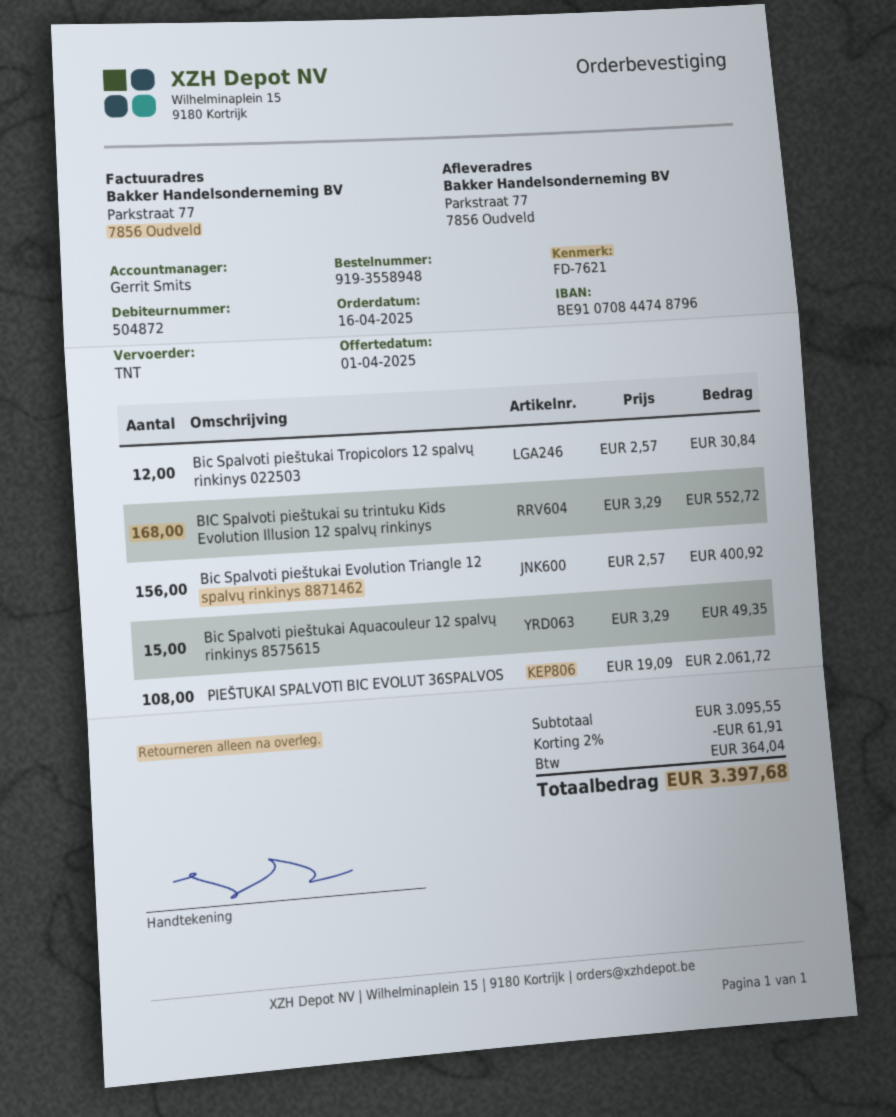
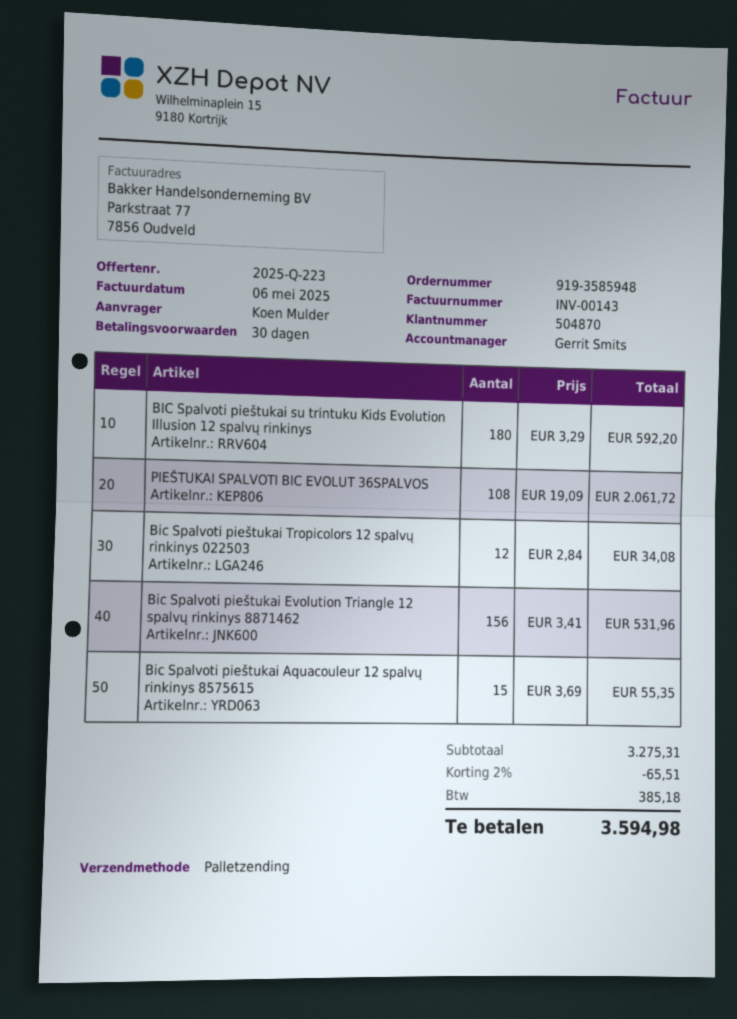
order number: 919-3558948 -> 919-3585948
customer number: 504872 -> 504870
shipping method: TNT -> pallet freight
Bic Spalvoti pieštukai Tropicolors 12 spalvų rinkinys 022503: 12 x 2.57 = 30.84 -> 12 x 2.84 = 34.08
BIC Spalvoti pieštukai su trintuku Kids Evolution Illusion 12 spalvų rinkinys: 168 x 3.29 = 552.72 -> 180 x 3.29 = 592.20
Bic Spalvoti pieštukai Evolution Triangle 12 spalvų rinkinys 8871462: 156 x 2.57 = 400.92 -> 156 x 3.41 = 531.96
Bic Spalvoti pieštukai Aquacouleur 12 spalvų rinkinys 8575615: 15 x 3.29 = 49.35 -> 15 x 3.69 = 55.35
subtotal: 3095.55 -> 3275.31
discount: 2% = 61.91 -> 2% = 65.51
tax: 364.04 -> 385.18
total: 3397.68 -> 3594.98

